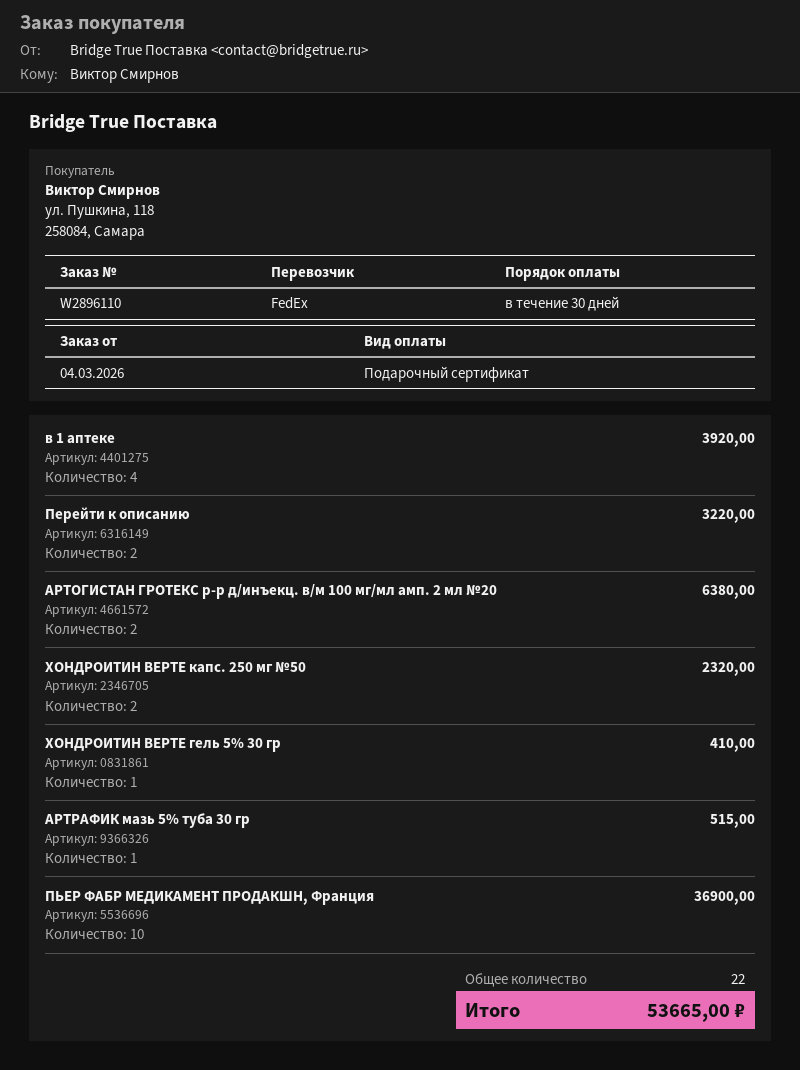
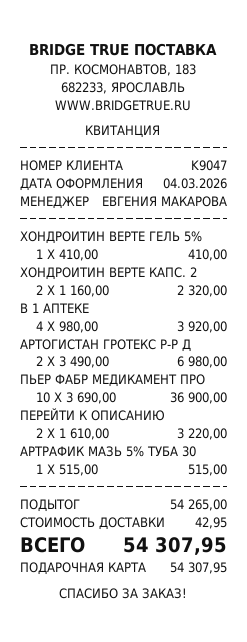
АРТОГИСТАН ГРОТЕКС р-р д/инъекц. в/м 100 мг/мл амп. 2 мл №20: 2 for 6380.00 -> 2 for 6980.00
shipping: none -> 42.95
total: 53665.00 -> 54307.95

